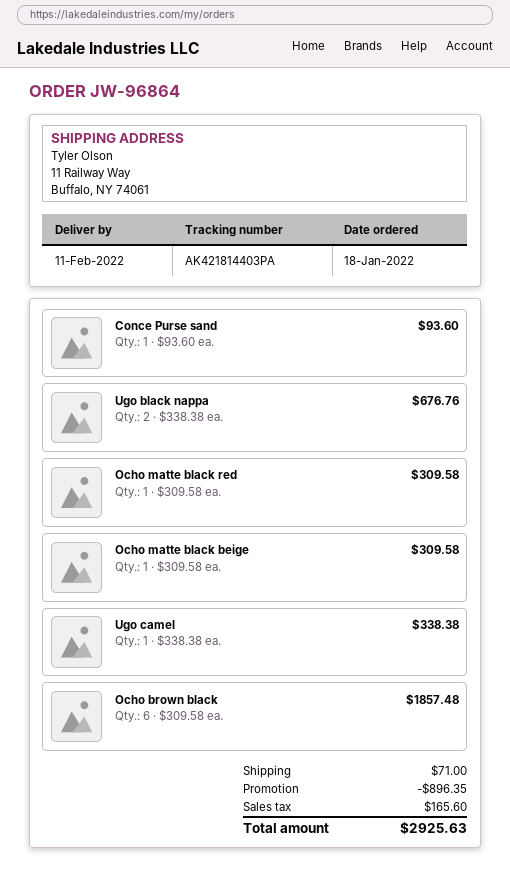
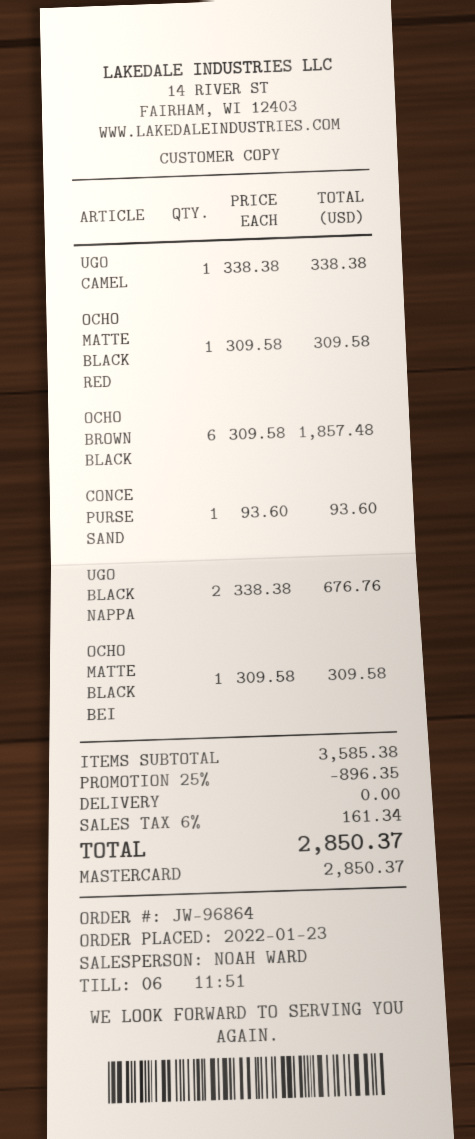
order date: 2022-01-18 -> 2022-01-23
shipping: 71.00 -> 0.00
tax: 165.60 -> 161.34
total: 2925.63 -> 2850.37

